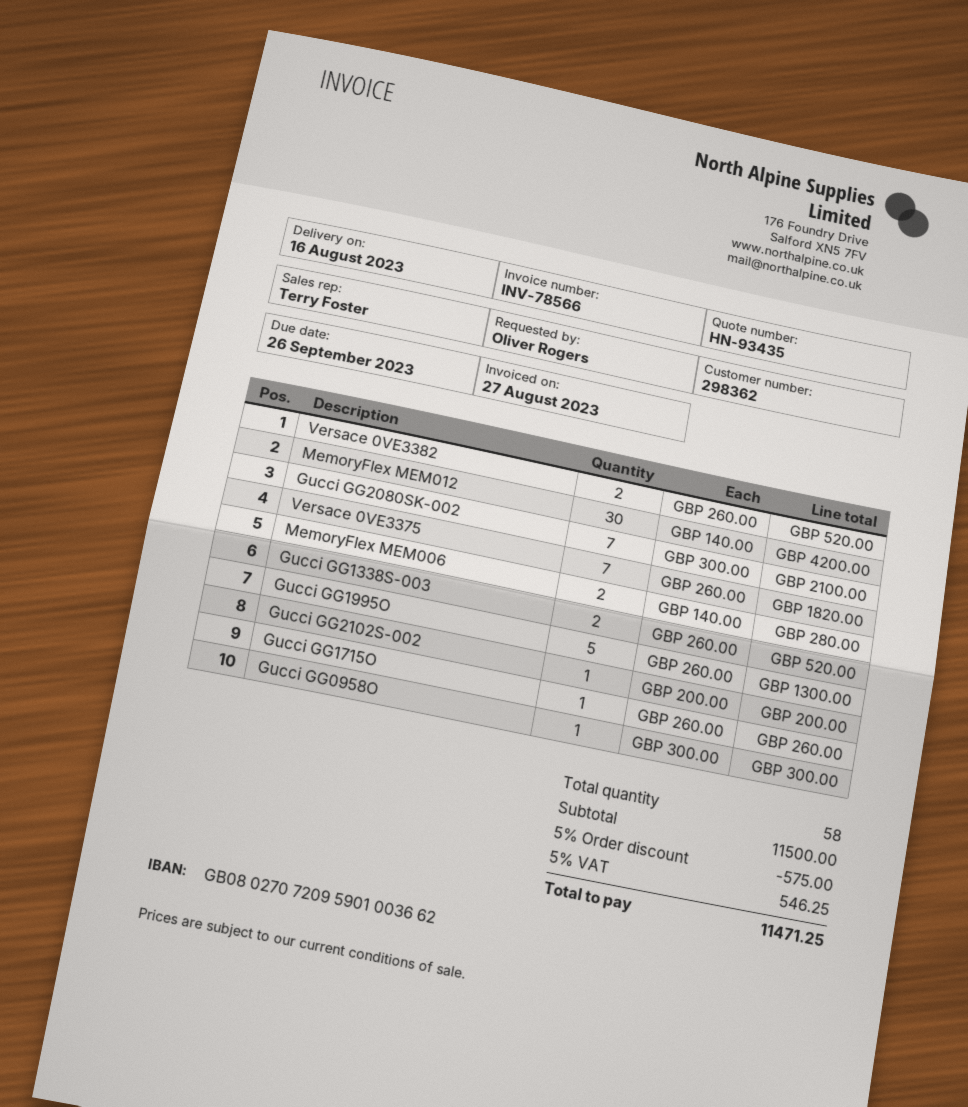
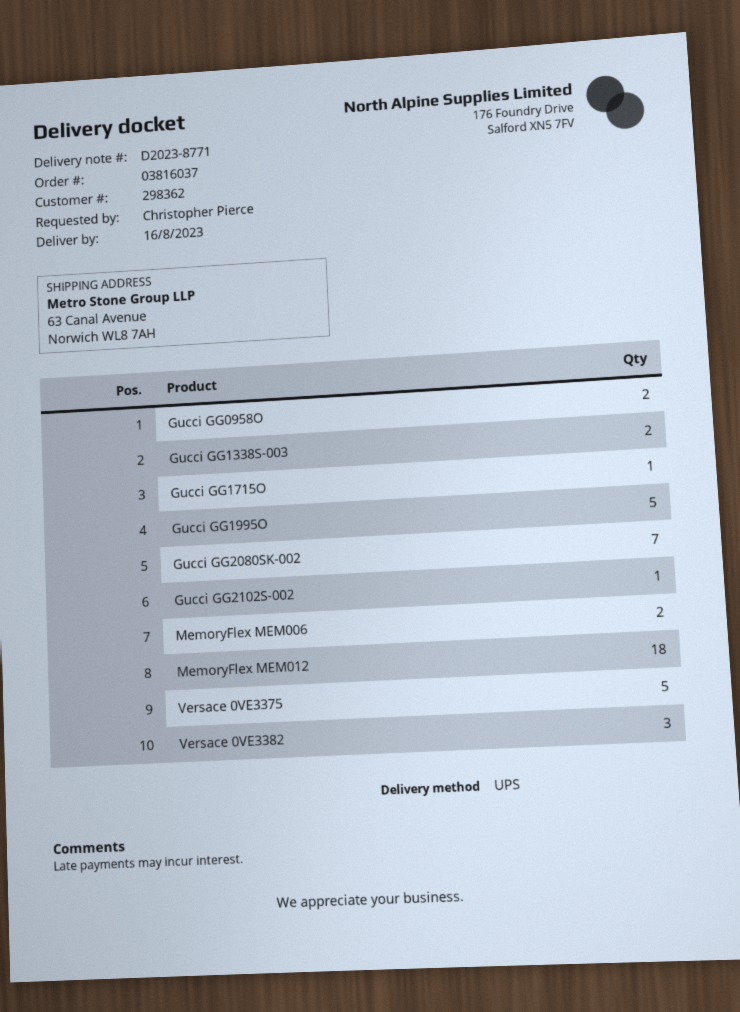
ordered by: Oliver Rogers -> Christopher Pierce
Versace 0VE3382: 2 -> 3
MemoryFlex MEM012: 30 -> 18
Versace 0VE3375: 7 -> 5
Gucci GG0958O: 1 -> 2

